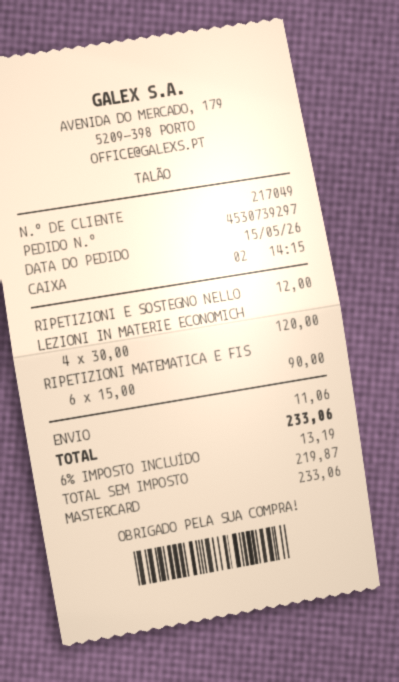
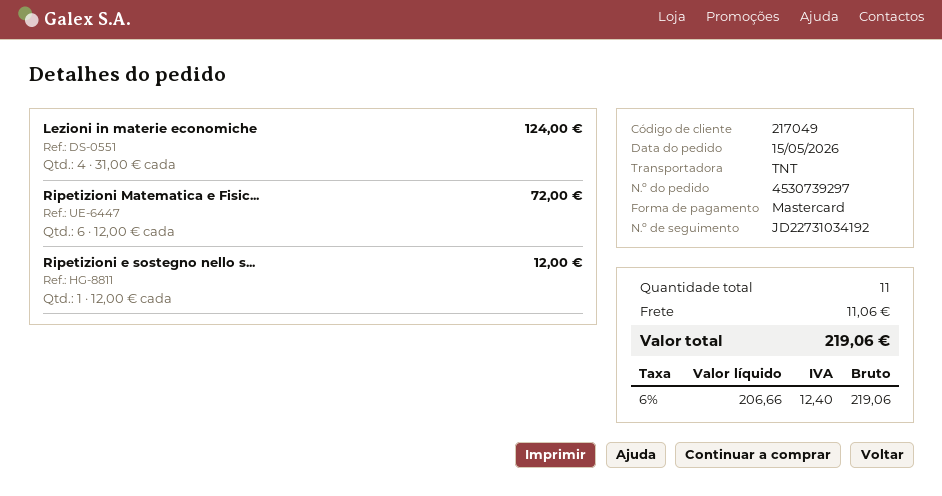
LEZIONI IN MATERIE ECONOMICH: 4 x 30.00 = 120.00 -> 4 x 31.00 = 124.00
RIPETIZIONI MATEMATICA E FIS: 6 x 15.00 = 90.00 -> 6 x 12.00 = 72.00
net: 219.87 -> 206.66
tax: 6% = 13.19 -> 6% = 12.40
total: 233.06 -> 219.06

